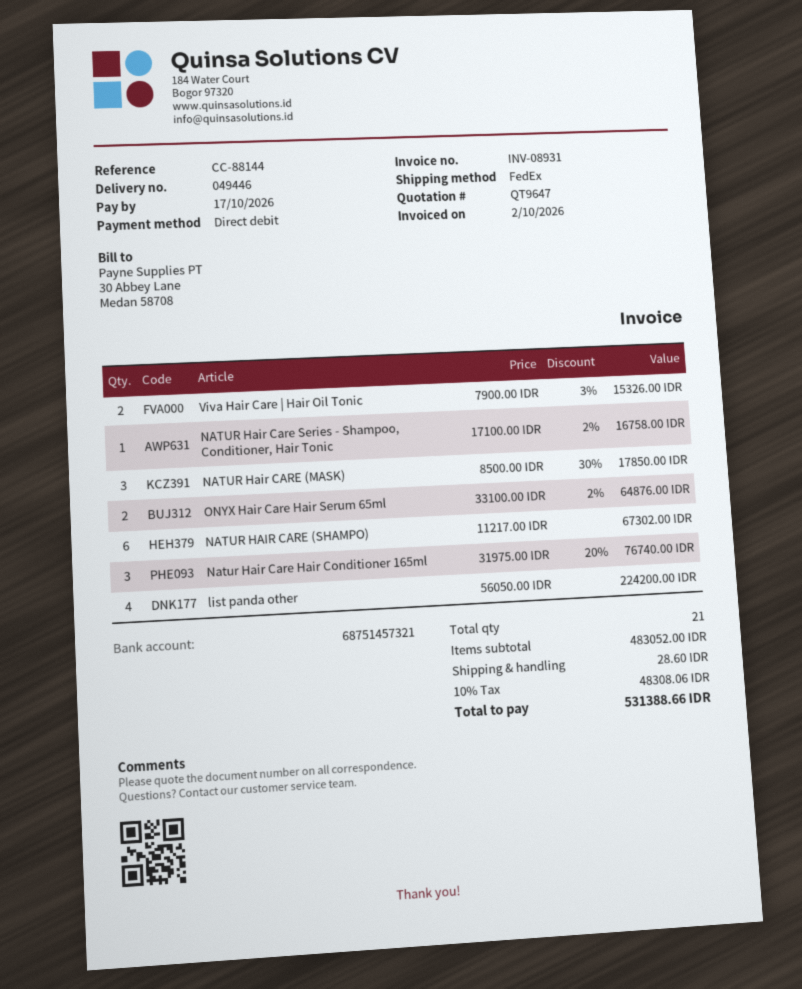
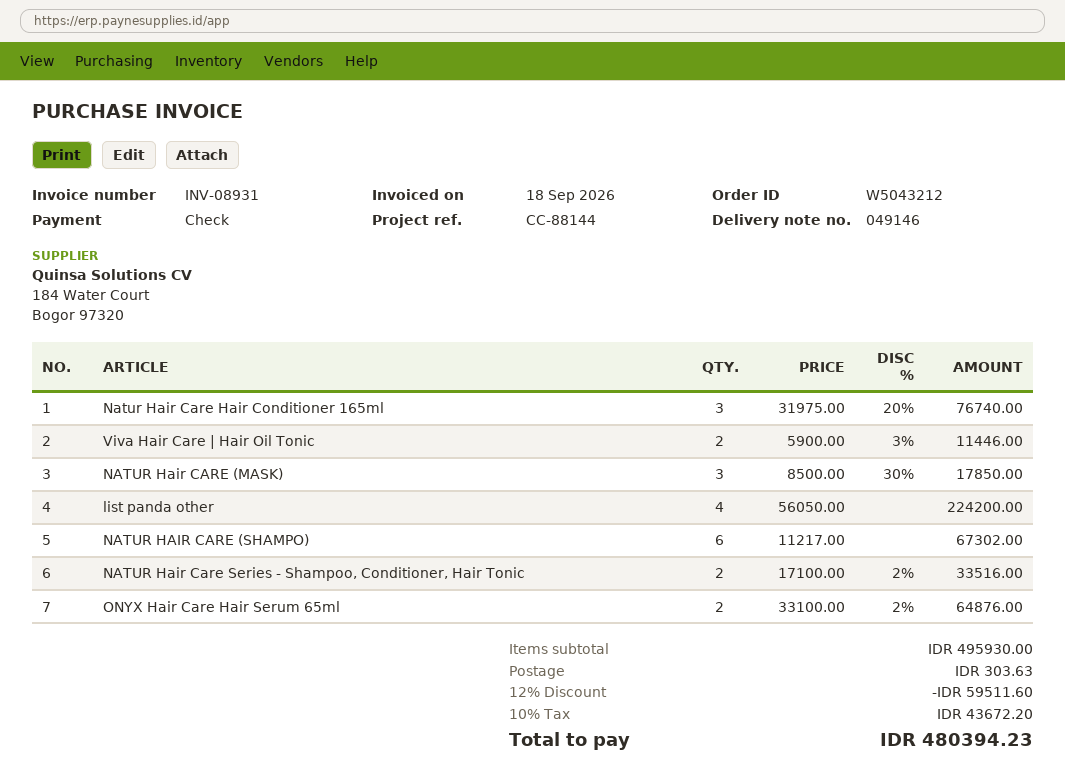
delivery note number: 049446 -> 049146
invoice date: 2026-10-02 -> 2026-09-18
payment method: direct debit -> cheque
Viva Hair Care | Hair Oil Tonic: 2 x 7900.00 - 3% = 15326.00 -> 2 x 5900.00 - 3% = 11446.00
NATUR Hair Care Series - Shampoo, Conditioner, Hair Tonic: 1 x 17100.00 - 2% = 16758.00 -> 2 x 17100.00 - 2% = 33516.00
subtotal: 483052.00 -> 495930.00
discount: none -> 12% = 59511.60
shipping: 28.60 -> 303.63
tax: 10% = 48308.06 -> 10% = 43672.20
total: 531388.66 -> 480394.23

